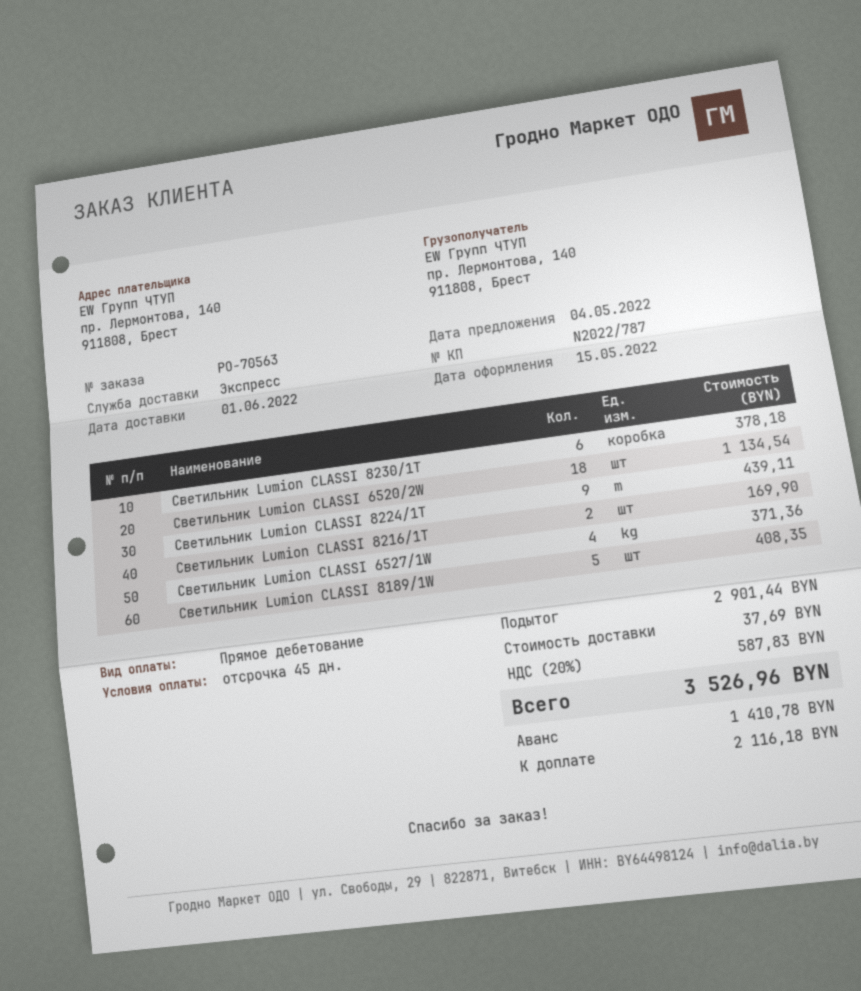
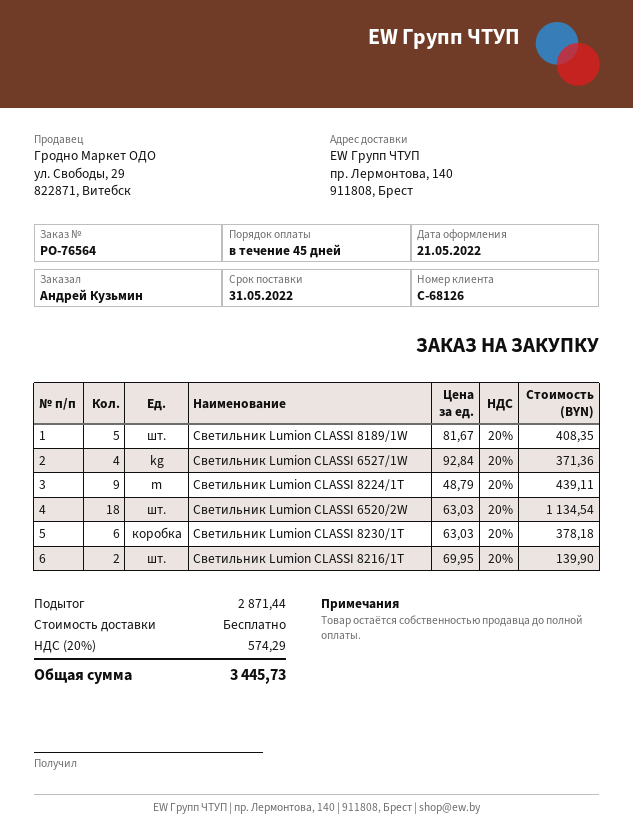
order number: PO-70563 -> PO-76564
order date: 2022-05-15 -> 2022-05-21
delivery date: 2022-06-01 -> 2022-05-31
Светильник Lumion CLASSI 8216/1T: 2 for 169.90 -> 2 for 139.90
subtotal: 2901.44 -> 2871.44
shipping: 37.69 -> 0.00
tax: 20% = 587.83 -> 20% = 574.29
total: 3526.96 -> 3445.73

